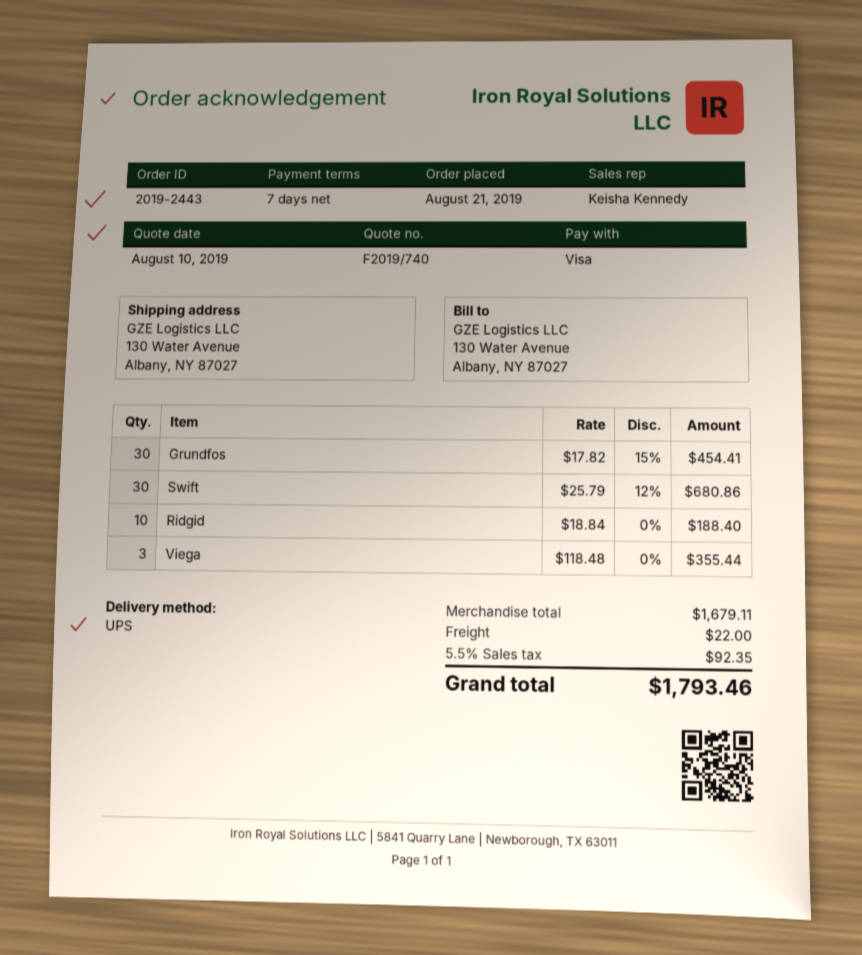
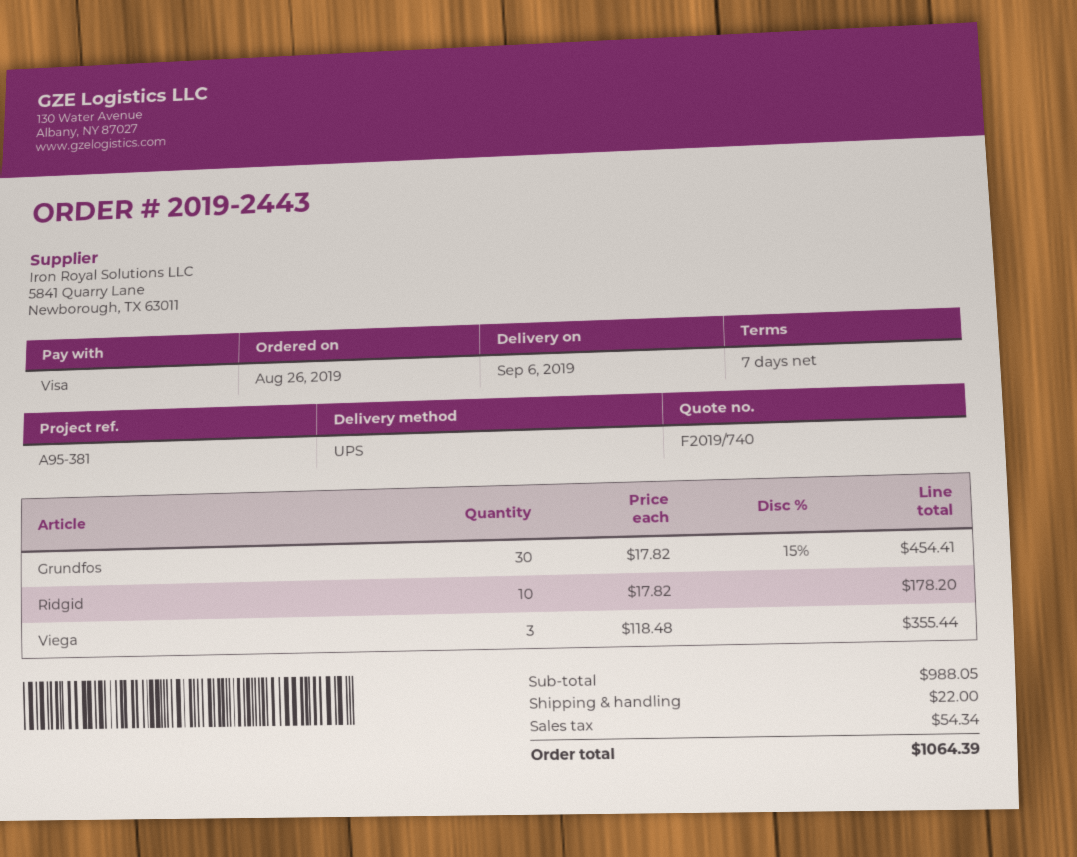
order date: 2019-08-21 -> 2019-08-26
Swift: 30 x 25.79 - 12% = 680.86 -> none
Ridgid: 10 x 18.84 = 188.40 -> 10 x 17.82 = 178.20
subtotal: 1679.11 -> 988.05
tax: 92.35 -> 54.34
total: 1793.46 -> 1064.39

